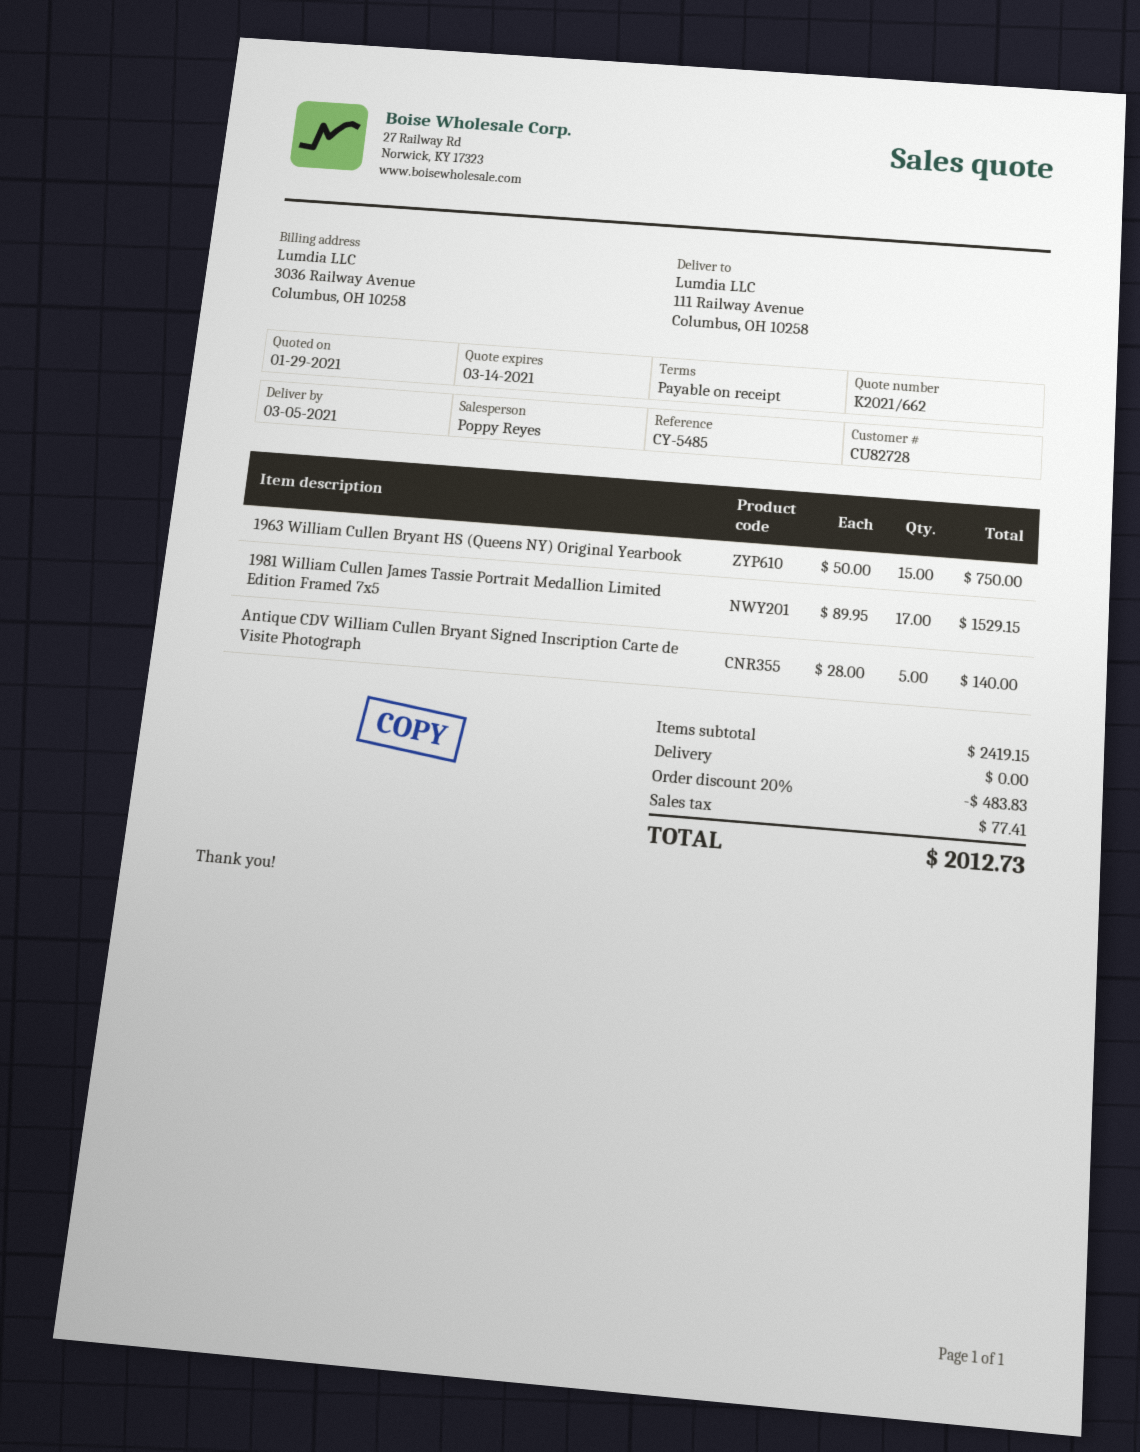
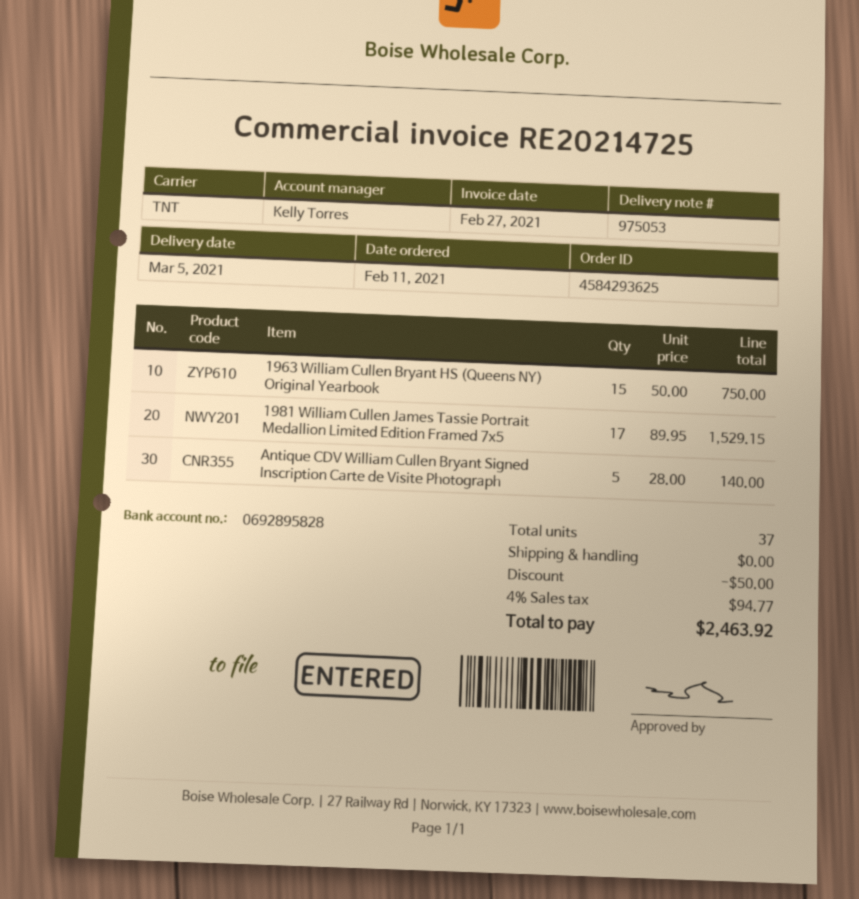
sales rep: Poppy Reyes -> Kelly Torres
discount: 483.83 -> 50.00
tax: 77.41 -> 94.77
total: 2012.73 -> 2463.92

